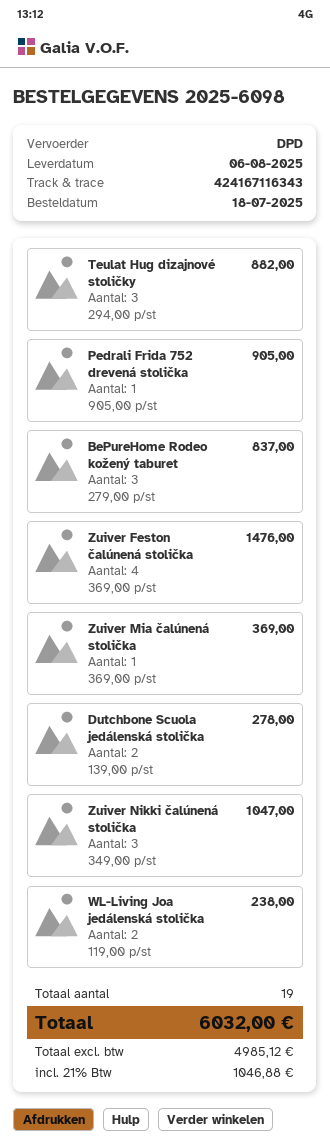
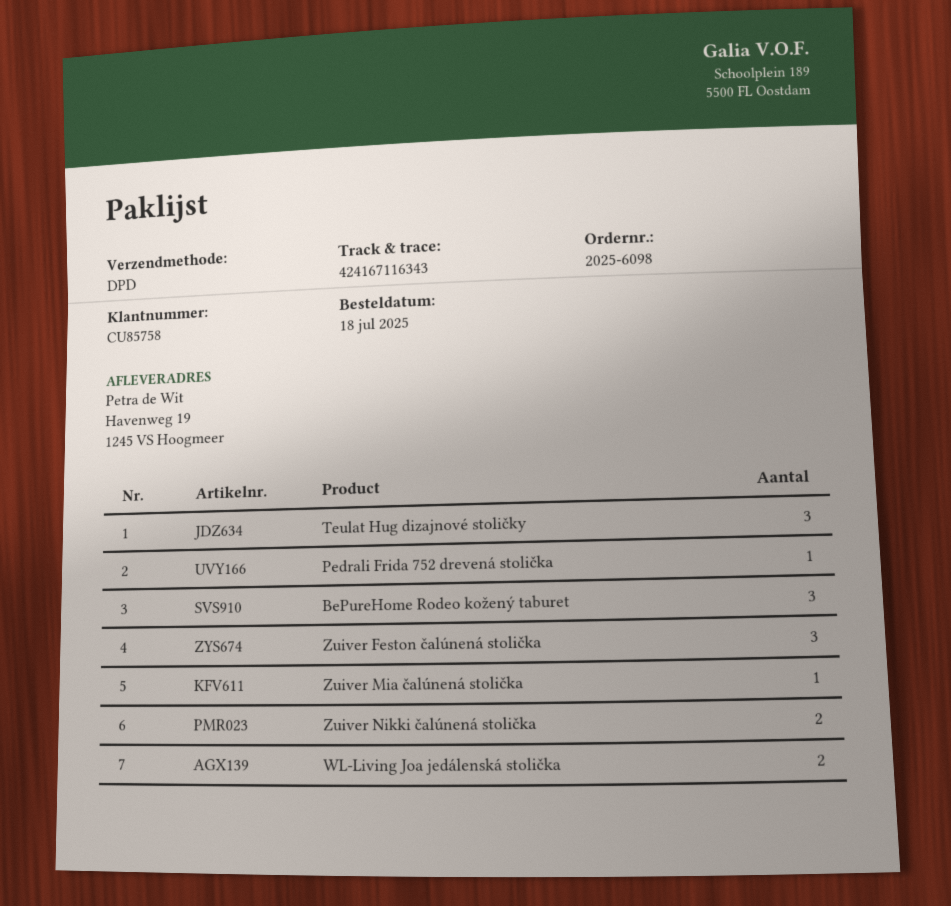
Zuiver Feston čalúnená stolička: 4 -> 3
Dutchbone Scuola jedálenská stolička: 2 -> none
Zuiver Nikki čalúnená stolička: 3 -> 2

